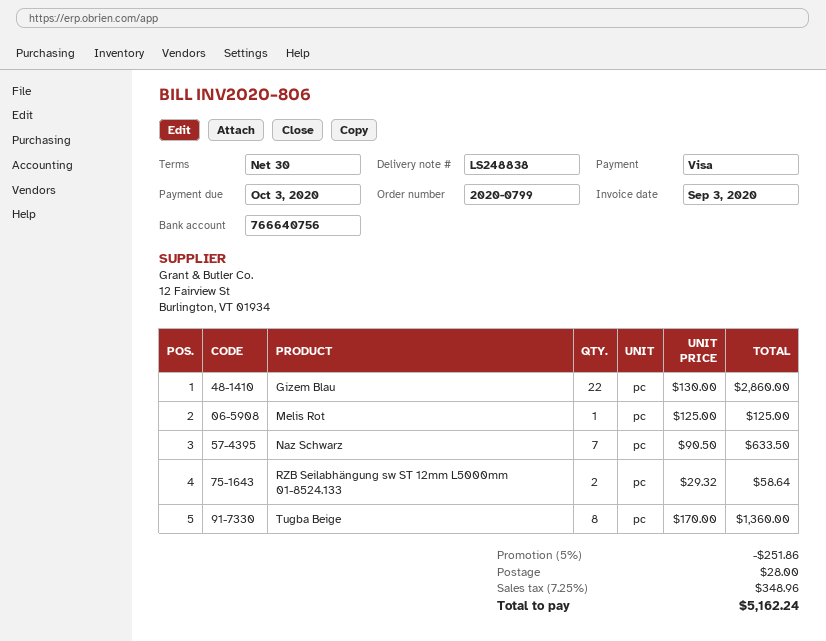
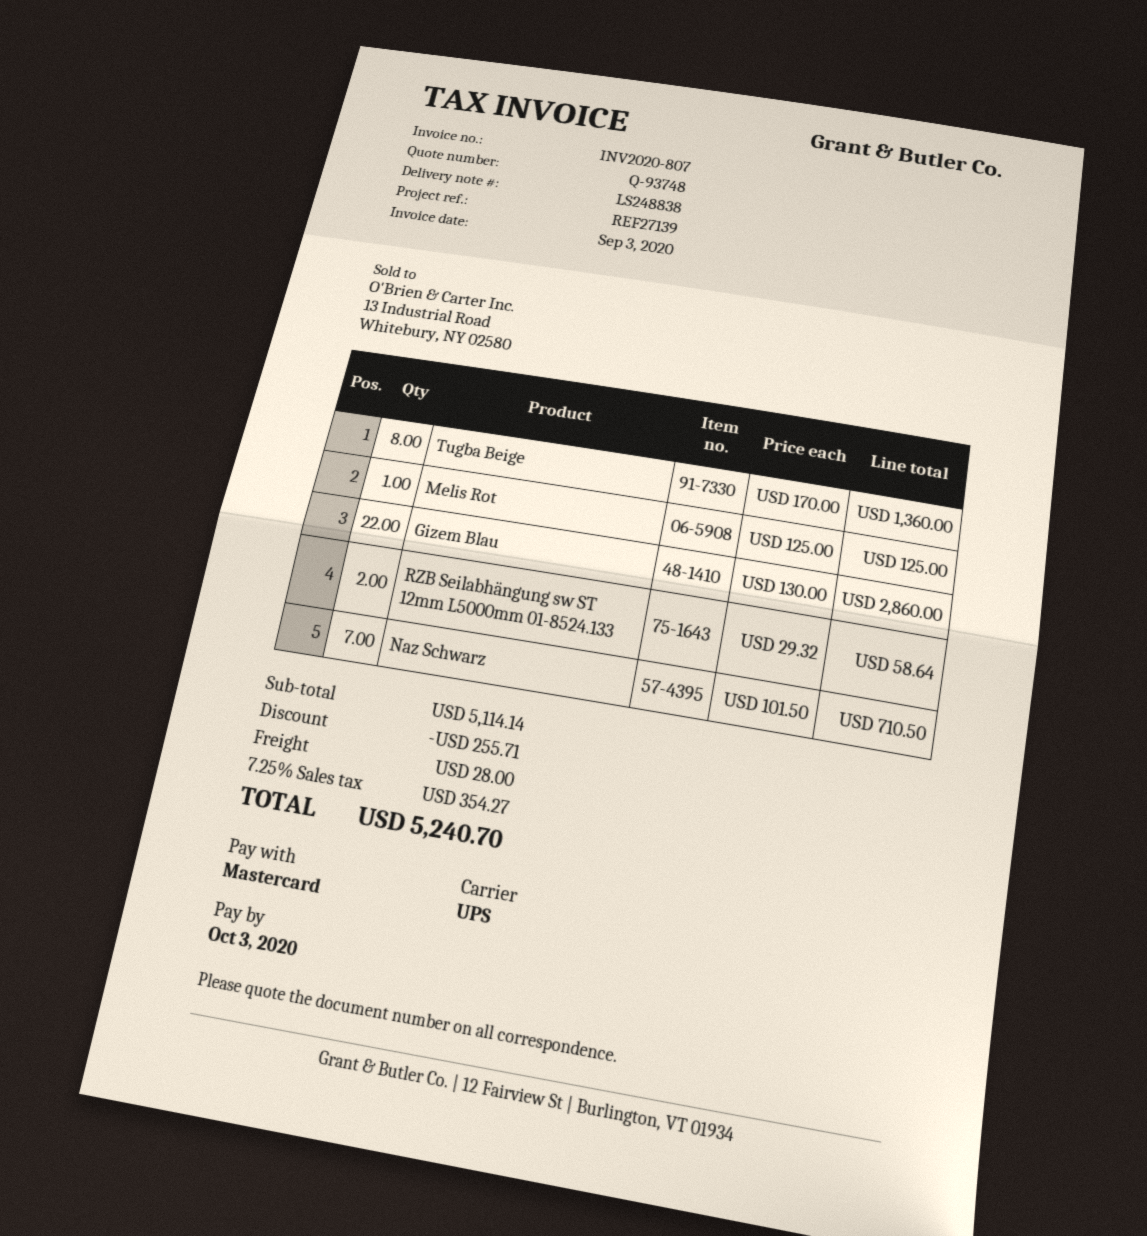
invoice number: INV2020-806 -> INV2020-807
payment method: Visa -> Mastercard
Naz Schwarz: 7 x 90.50 = 633.50 -> 7 x 101.50 = 710.50
discount: 251.86 -> 255.71
tax: 7.25% = 348.96 -> 7.25% = 354.27
total: 5162.24 -> 5240.70

